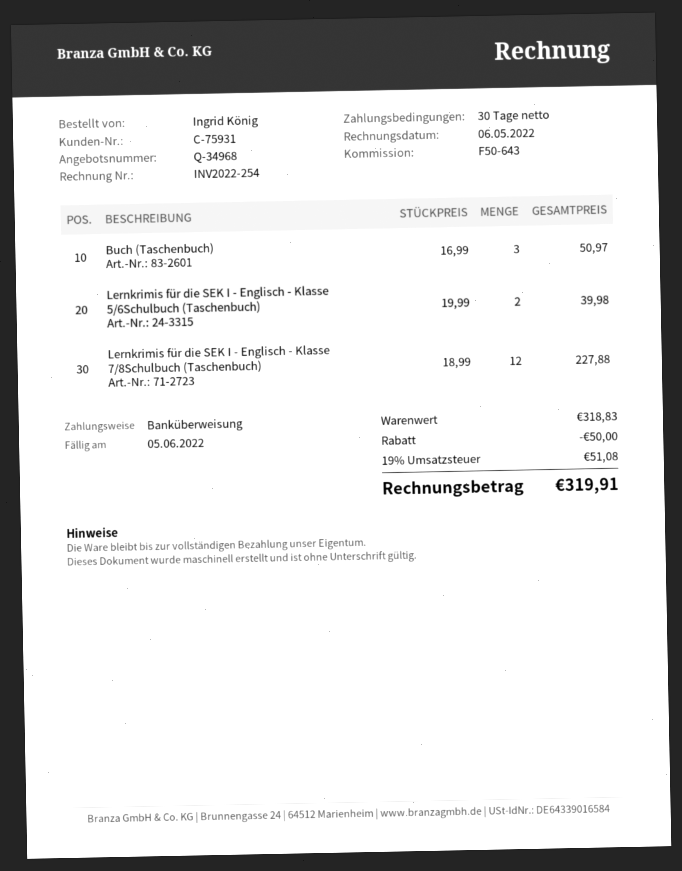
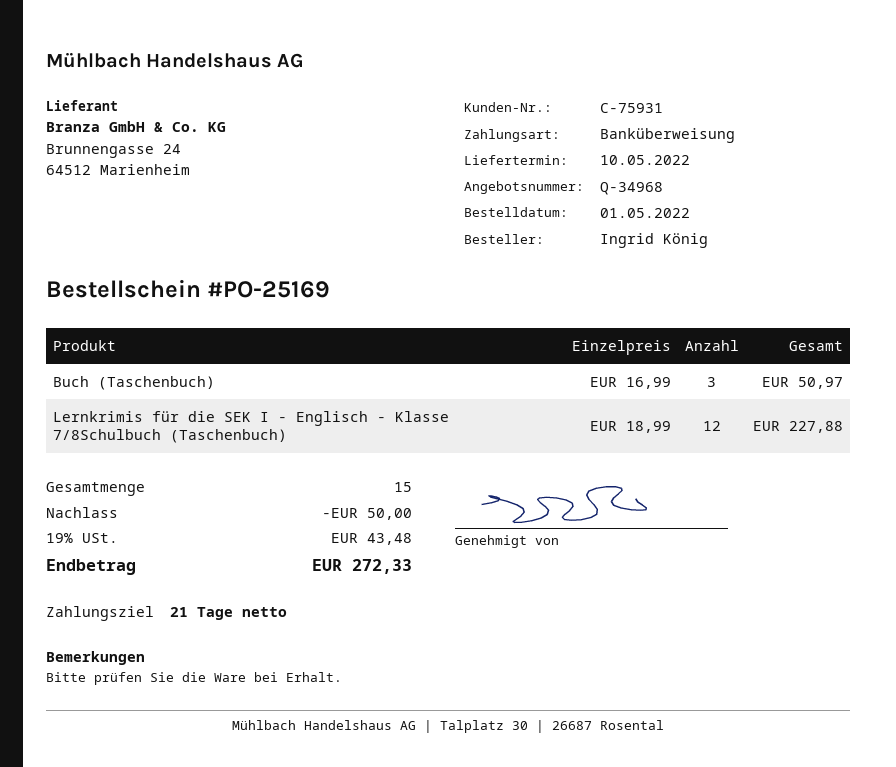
payment terms: 30 days -> 21 days
Lernkrimis für die SEK I - Englisch - Klasse 5/6Schulbuch (Taschenbuch): 2 x 19.99 = 39.98 -> none
tax: 19% = 51.08 -> 19% = 43.48
total: 319.91 -> 272.33

